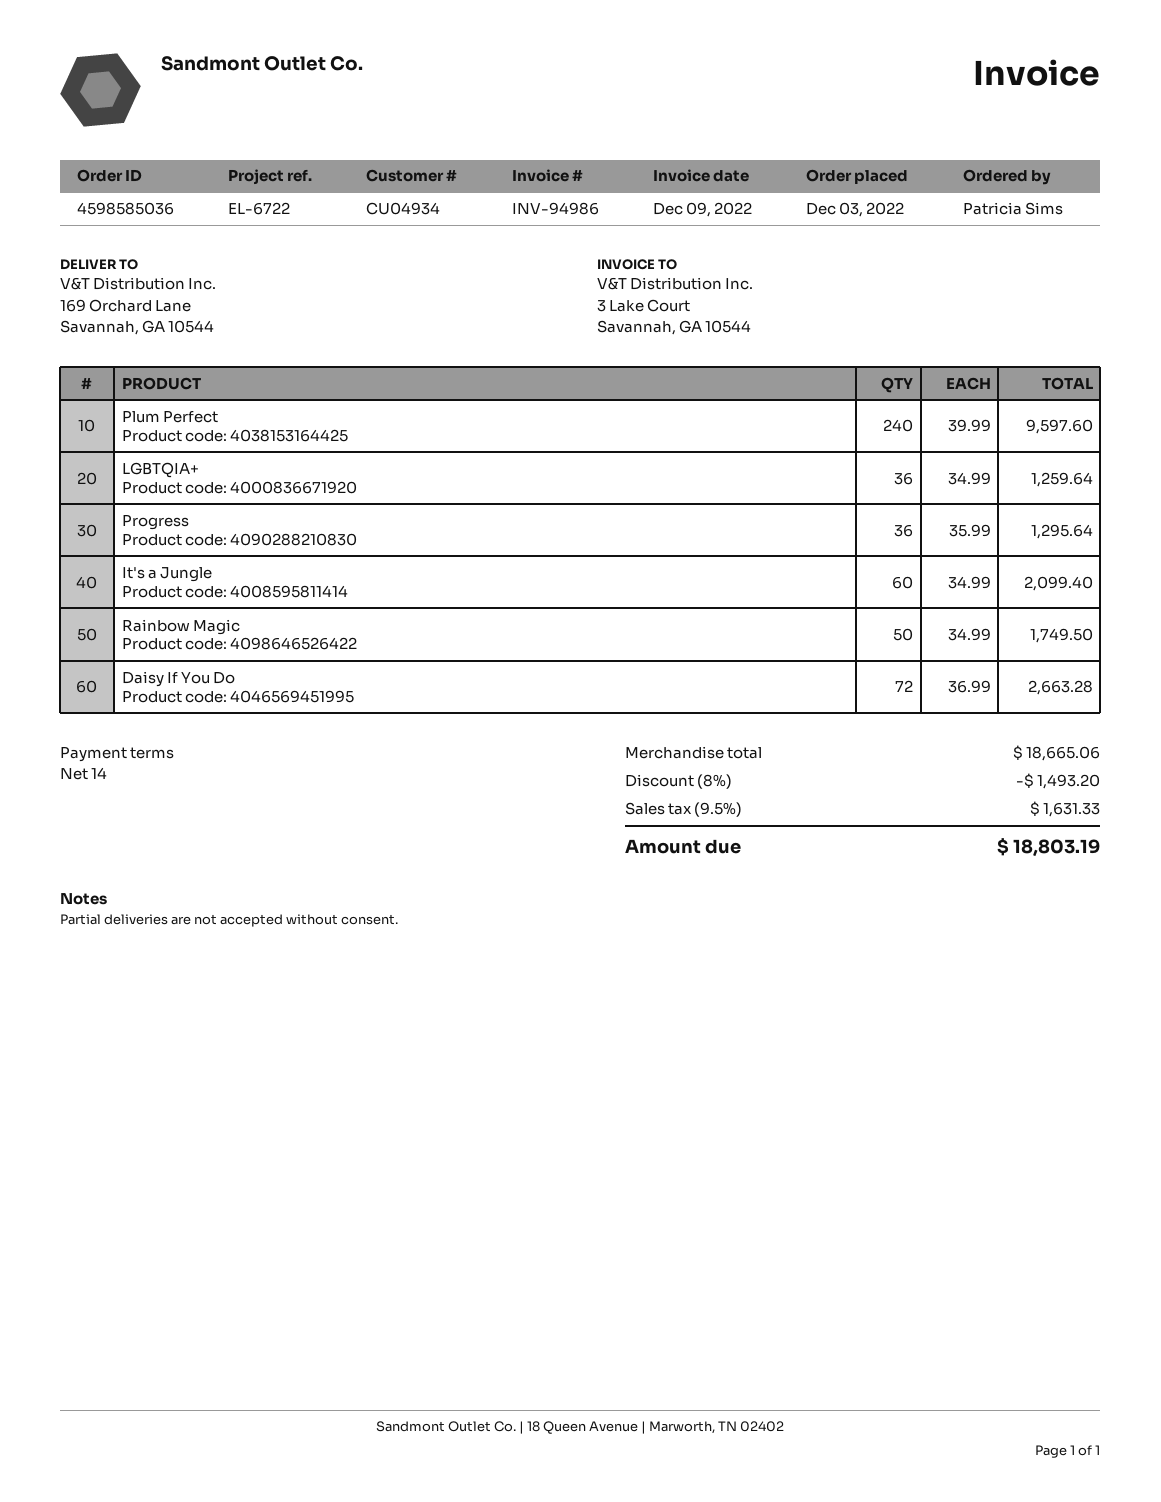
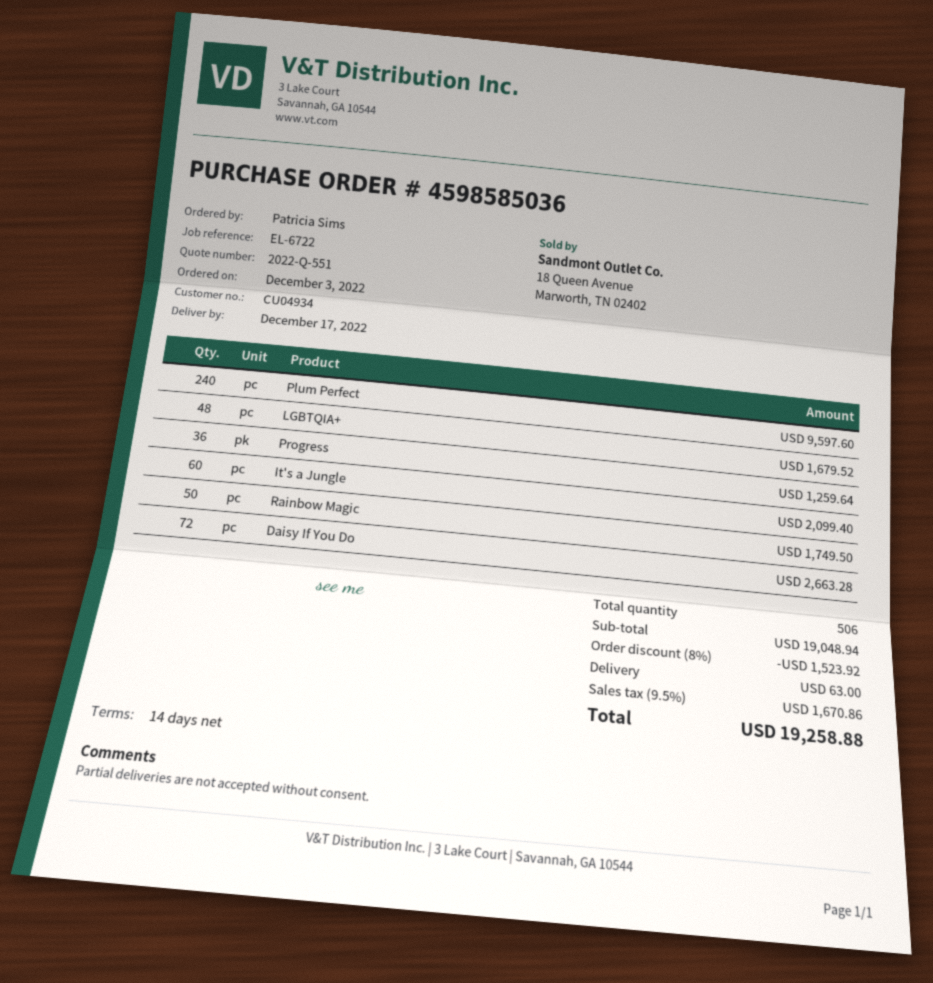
LGBTQIA+: 36 for 1259.64 -> 48 for 1679.52
Progress: 36 for 1295.64 -> 36 for 1259.64
subtotal: 18665.06 -> 19048.94
discount: 8% = 1493.20 -> 8% = 1523.92
shipping: none -> 63.00
tax: 9.5% = 1631.33 -> 9.5% = 1670.86
total: 18803.19 -> 19258.88

